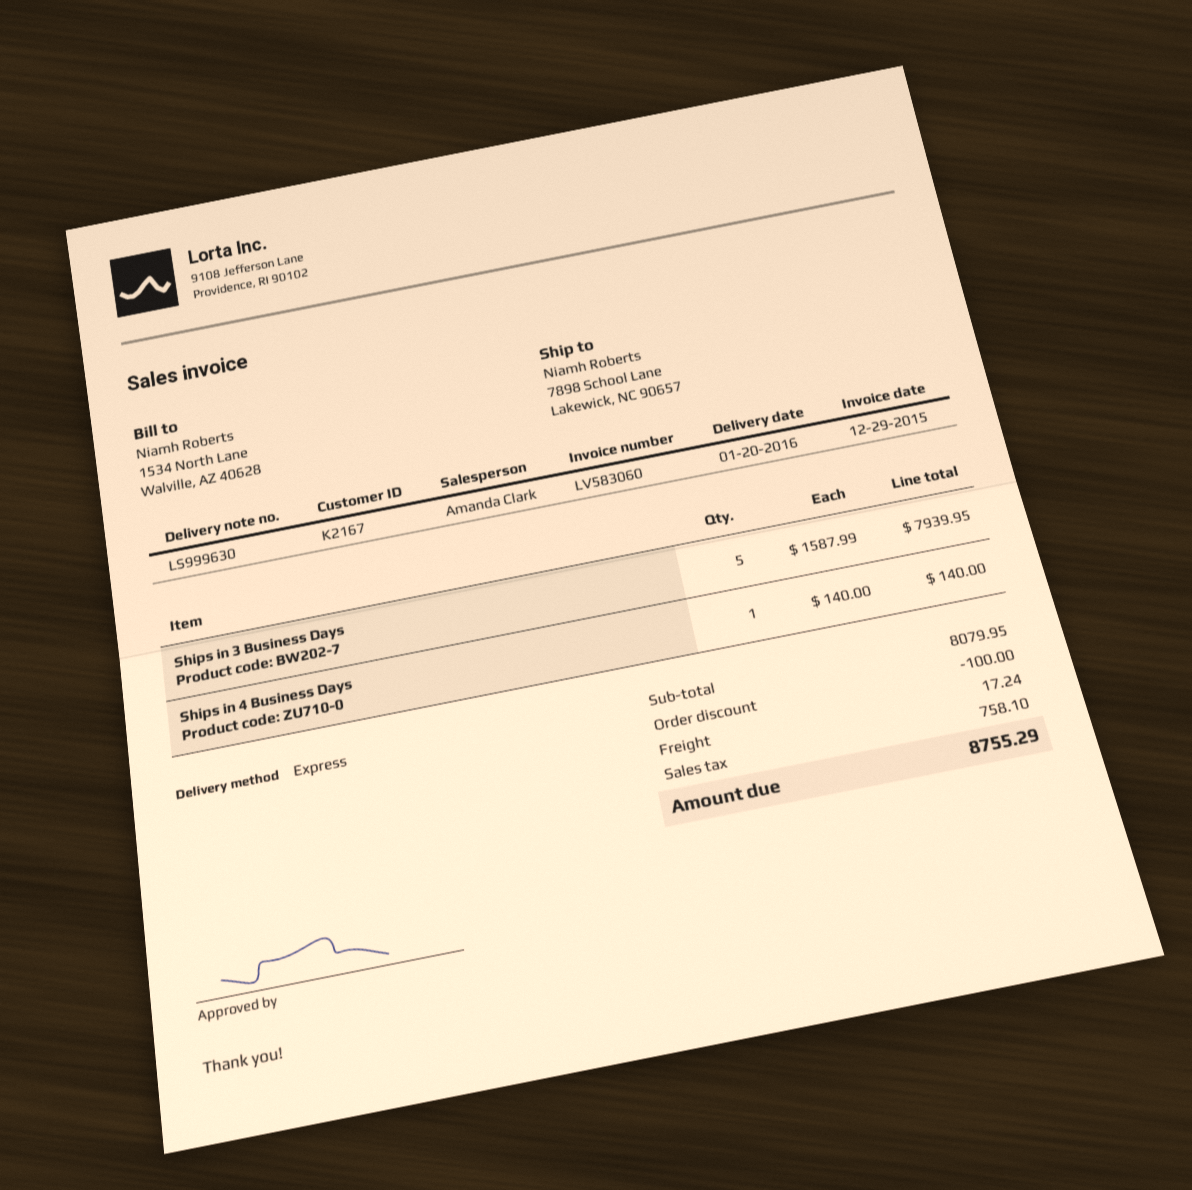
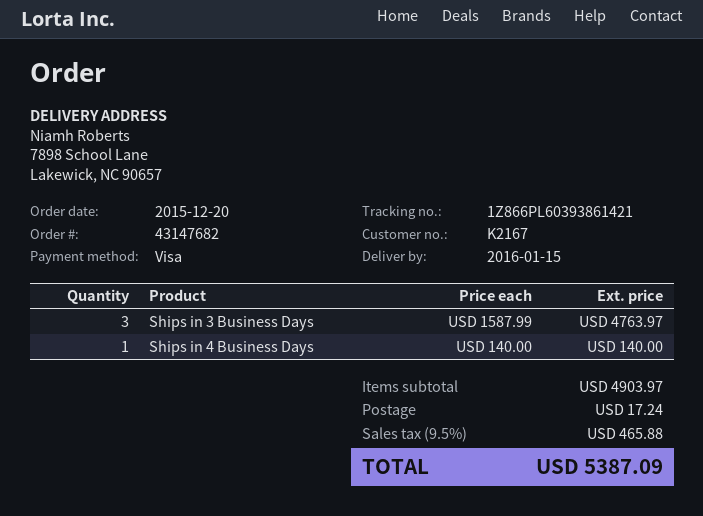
delivery date: 2016-01-20 -> 2016-01-15
Ships in 3 Business Days: 5 x 1587.99 = 7939.95 -> 3 x 1587.99 = 4763.97
subtotal: 8079.95 -> 4903.97
discount: 100.00 -> none
tax: 758.10 -> 465.88
total: 8755.29 -> 5387.09

